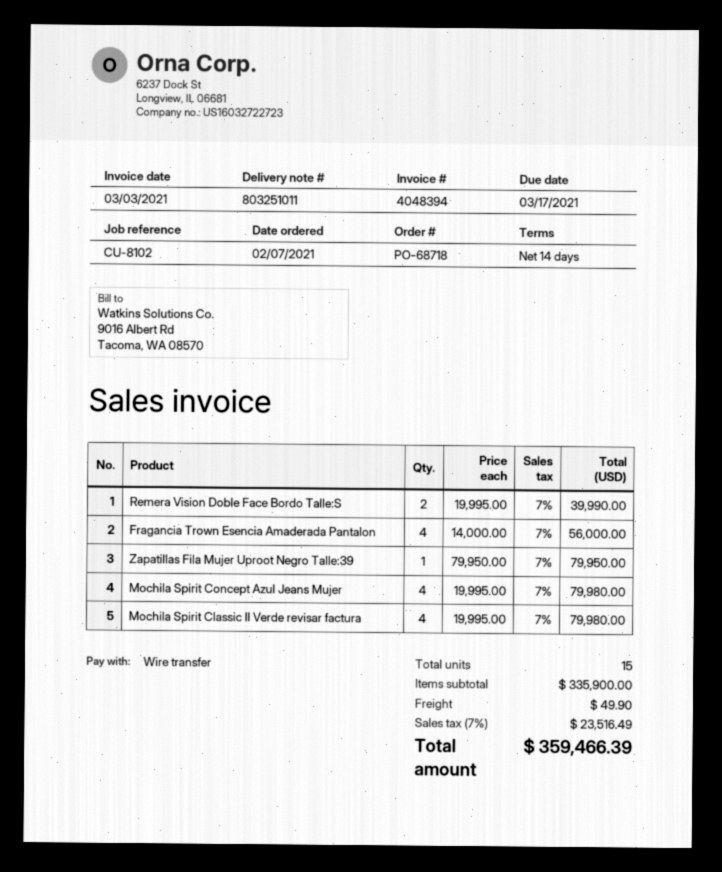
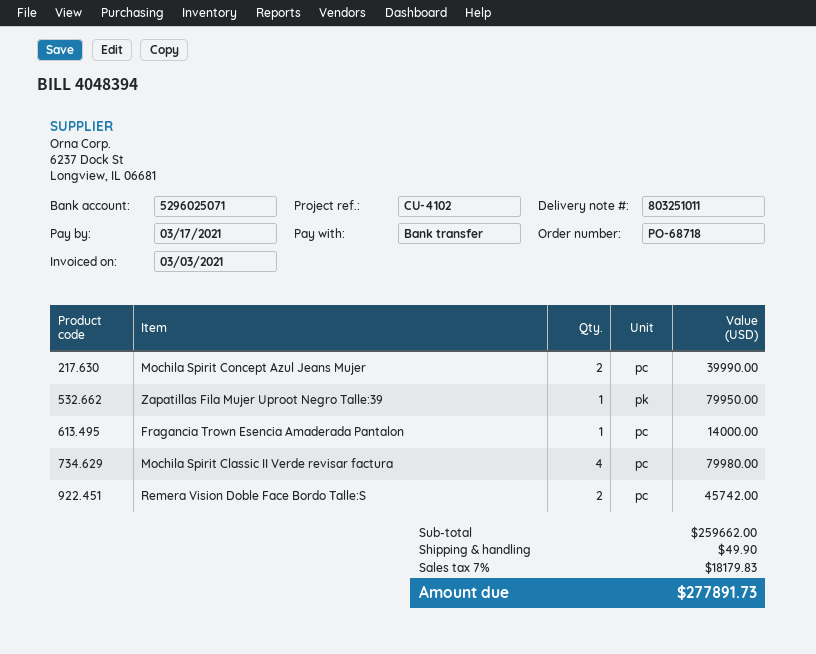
reference: CU-8102 -> CU-4102
Remera Vision Doble Face Bordo Talle:S: 2 for 39990.00 -> 2 for 45742.00
Fragancia Trown Esencia Amaderada Pantalon: 4 for 56000.00 -> 1 for 14000.00
Mochila Spirit Concept Azul Jeans Mujer: 4 for 79980.00 -> 2 for 39990.00
subtotal: 335900.00 -> 259662.00
tax: 7% = 23516.49 -> 7% = 18179.83
total: 359466.39 -> 277891.73

